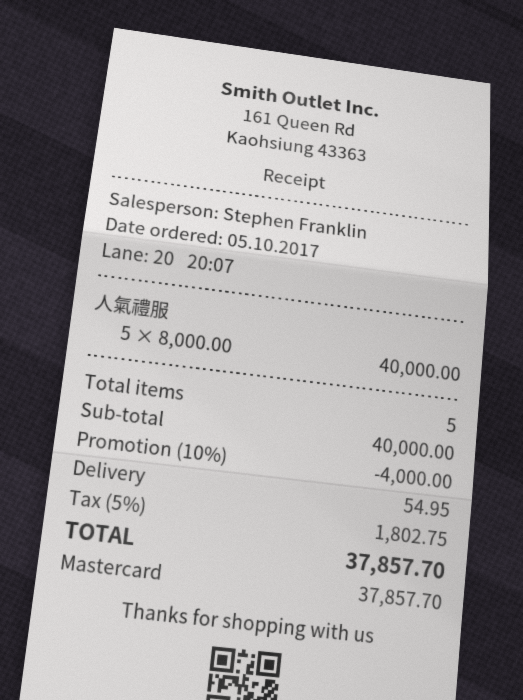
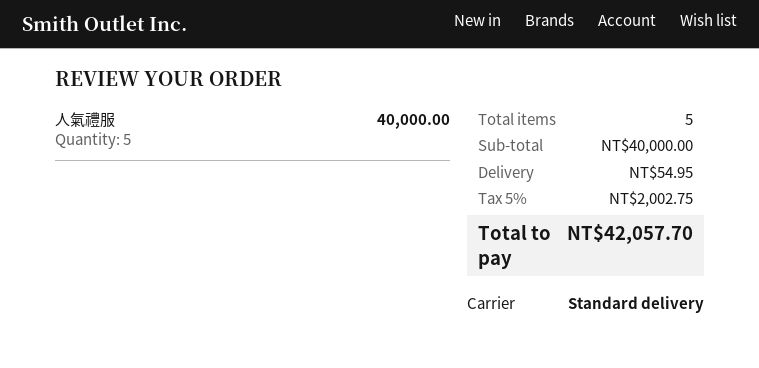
discount: 10% = 4000.00 -> none
tax: 5% = 1802.75 -> 5% = 2002.75
total: 37857.70 -> 42057.70

